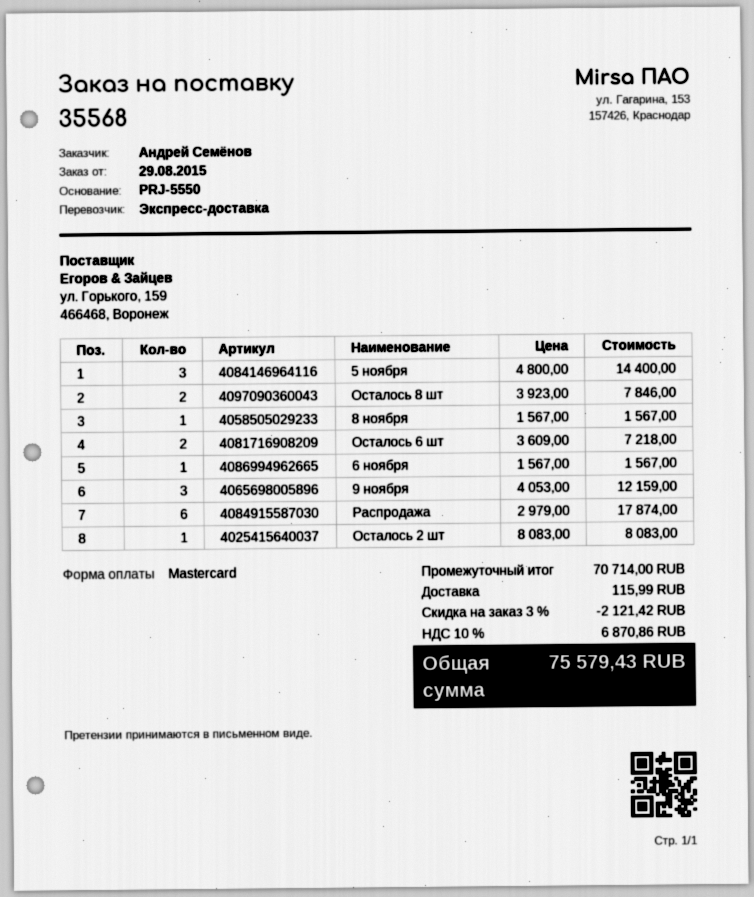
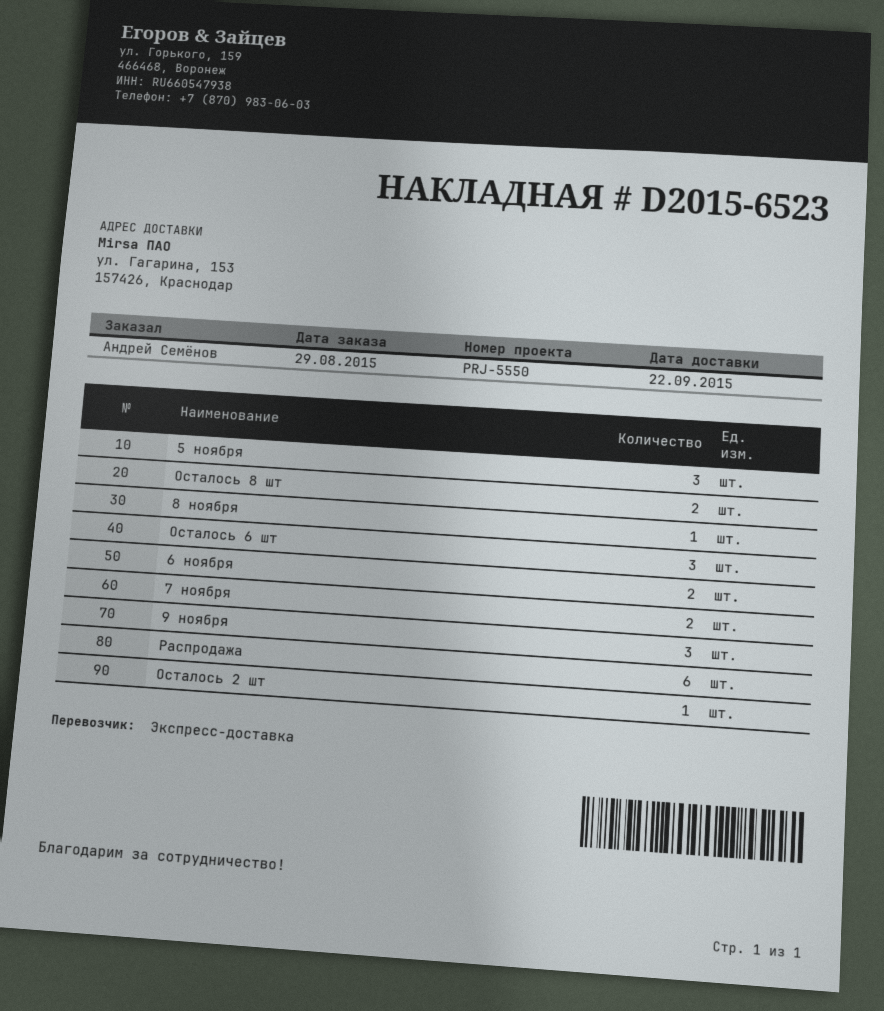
Осталось 6 шт: 2 -> 3
6 ноября: 1 -> 2
7 ноября: none -> 2

